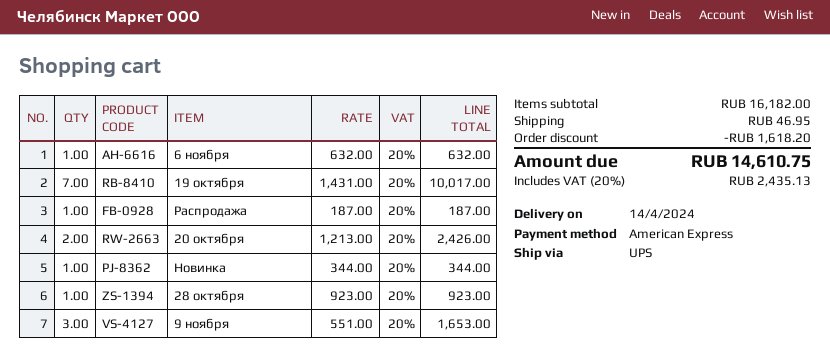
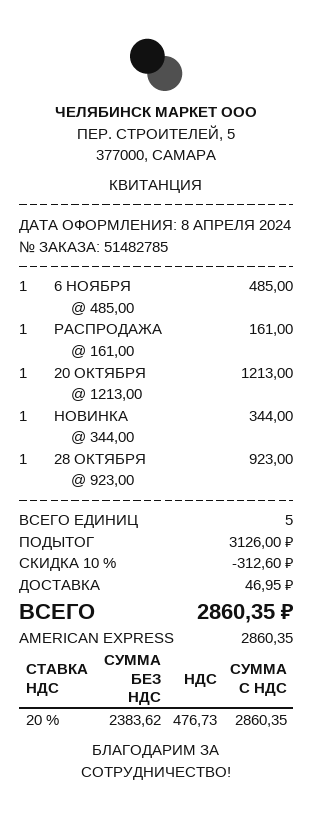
6 ноября: 1 x 632.00 = 632.00 -> 1 x 485.00 = 485.00
19 октября: 7 x 1431.00 = 10017.00 -> none
Распродажа: 1 x 187.00 = 187.00 -> 1 x 161.00 = 161.00
20 октября: 2 x 1213.00 = 2426.00 -> 1 x 1213.00 = 1213.00
9 ноября: 3 x 551.00 = 1653.00 -> none
subtotal: 16182.00 -> 3126.00
discount: 1618.20 -> 312.60
tax: 20% = 2435.13 -> 20% = 476.73
total: 14610.75 -> 2860.35

